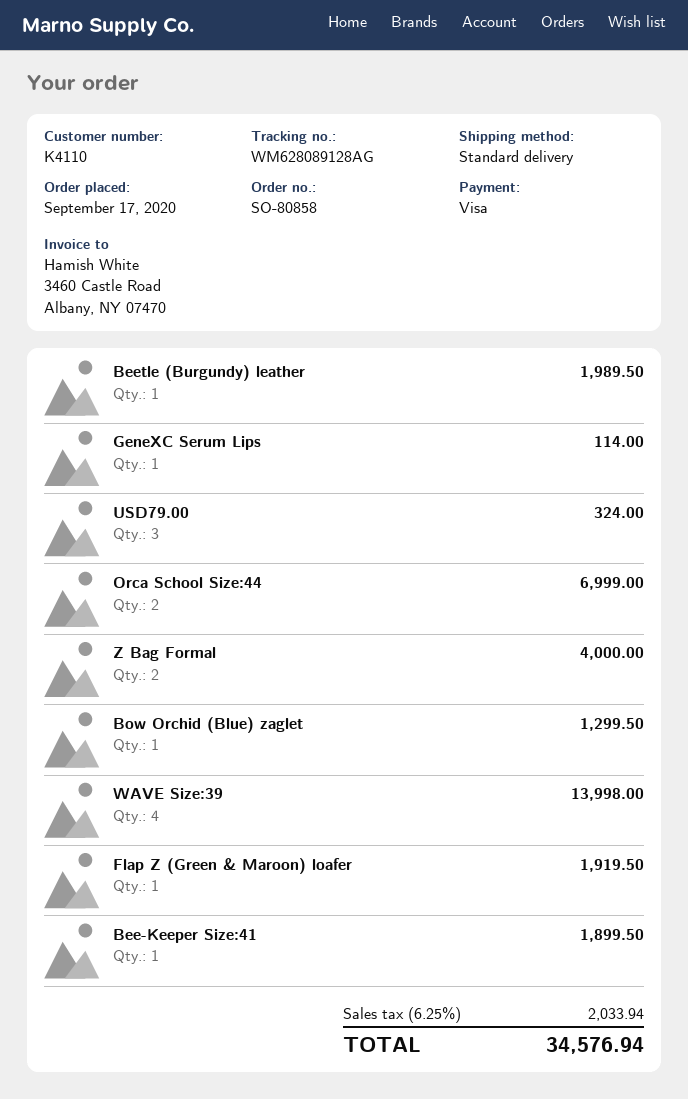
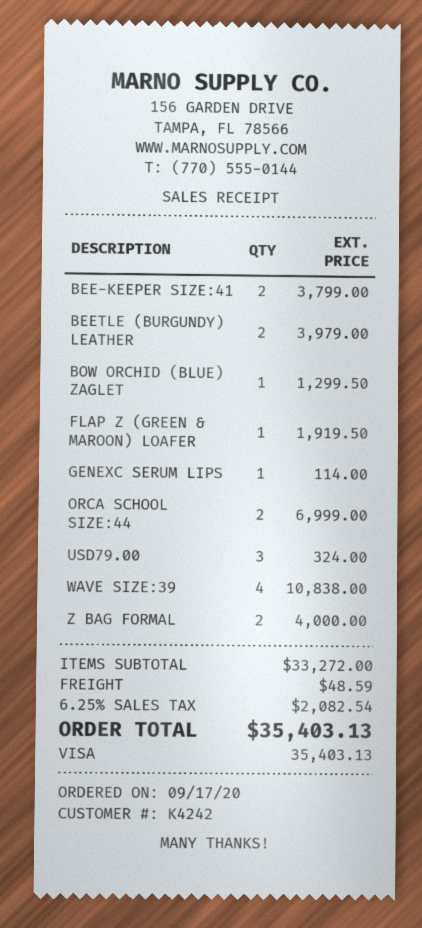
customer number: K4110 -> K4242
Beetle (Burgundy) leather: 1 for 1989.50 -> 2 for 3979.00
WAVE Size:39: 4 for 13998.00 -> 4 for 10838.00
Bee-Keeper Size:41: 1 for 1899.50 -> 2 for 3799.00
shipping: none -> 48.59
tax: 6.25% = 2033.94 -> 6.25% = 2082.54
total: 34576.94 -> 35403.13

